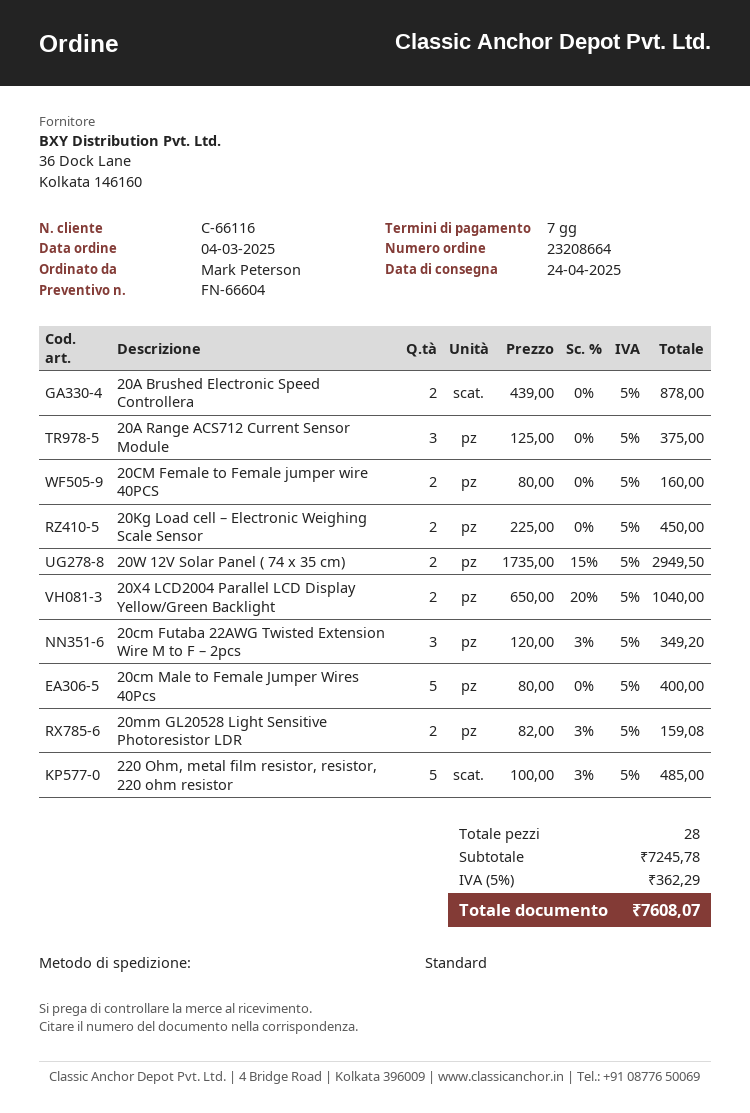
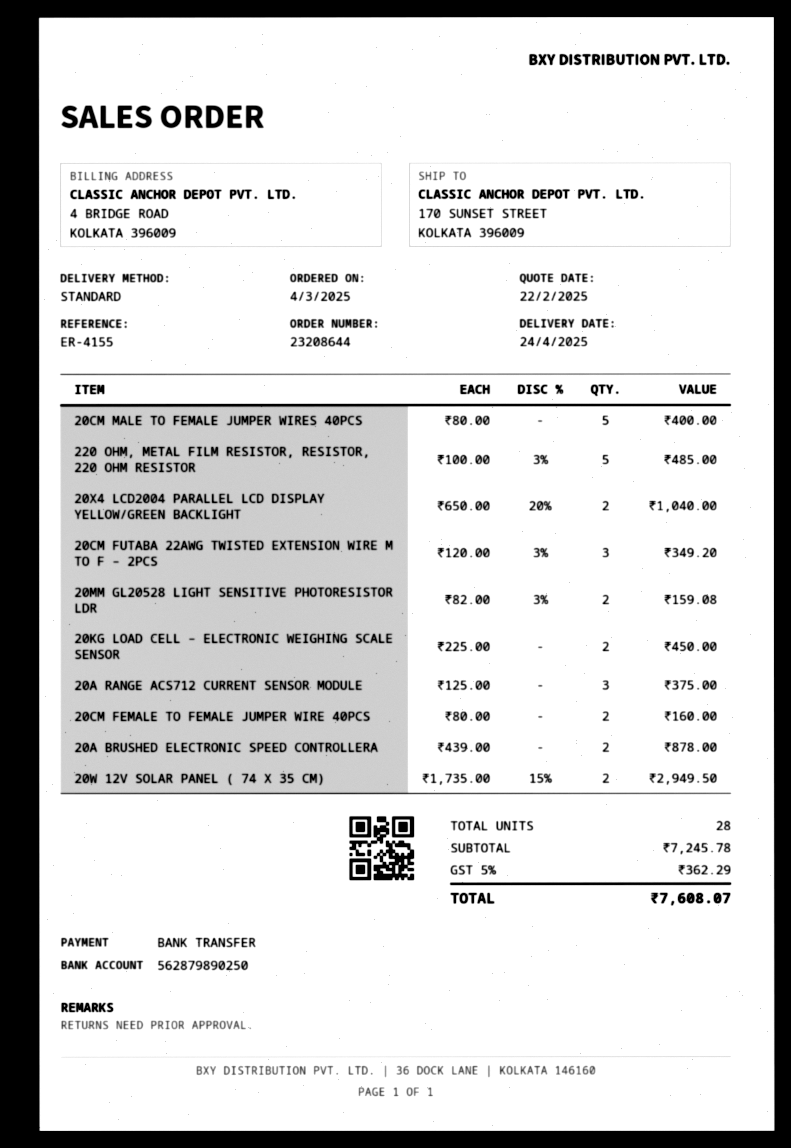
order number: 23208664 -> 23208644

